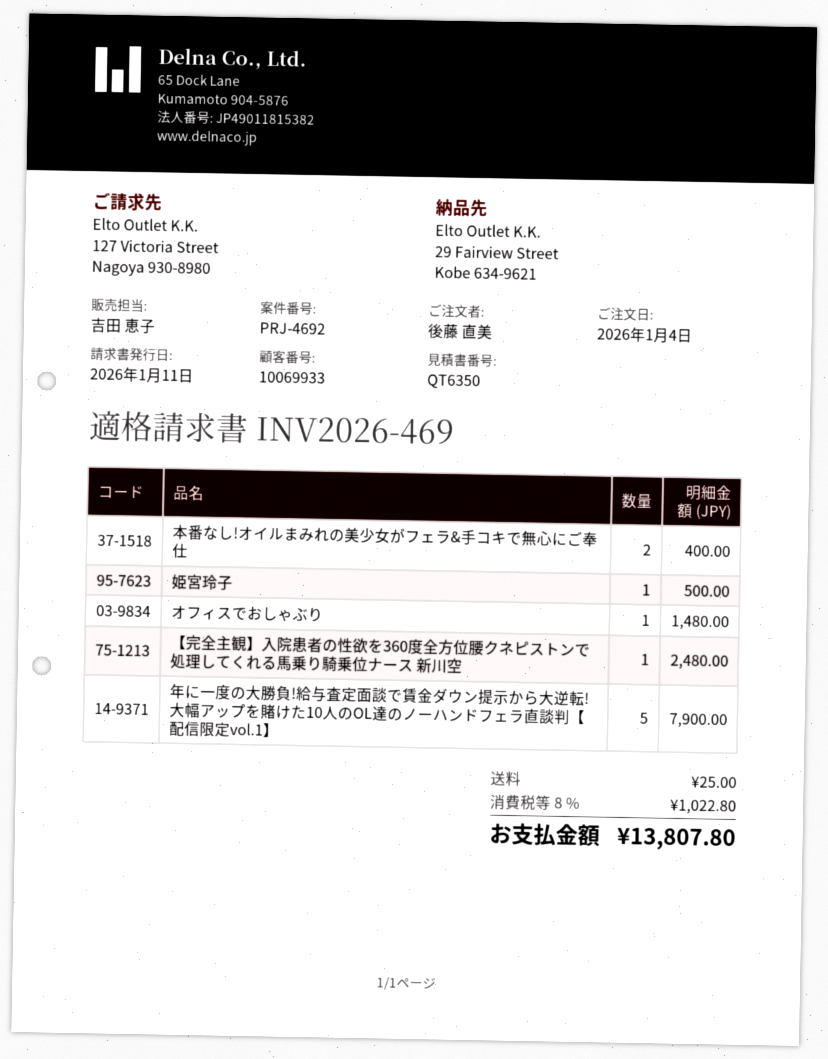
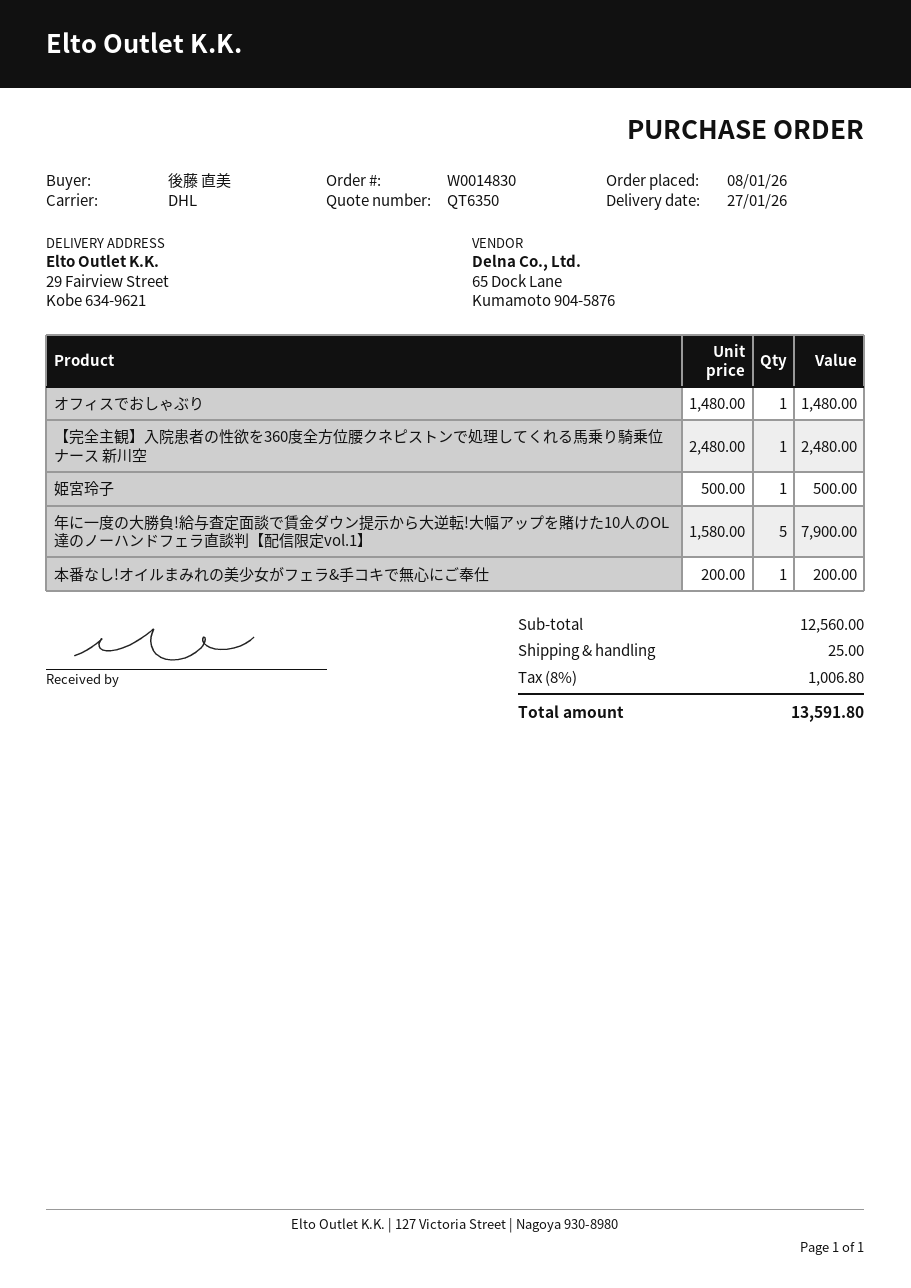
order date: 2026-01-04 -> 2026-01-08
本番なし!オイルまみれの美少女がフェラ&手コキで無心にご奉仕: 2 for 400.00 -> 1 for 200.00
tax: 8% = 1022.80 -> 8% = 1006.80
total: 13807.80 -> 13591.80

